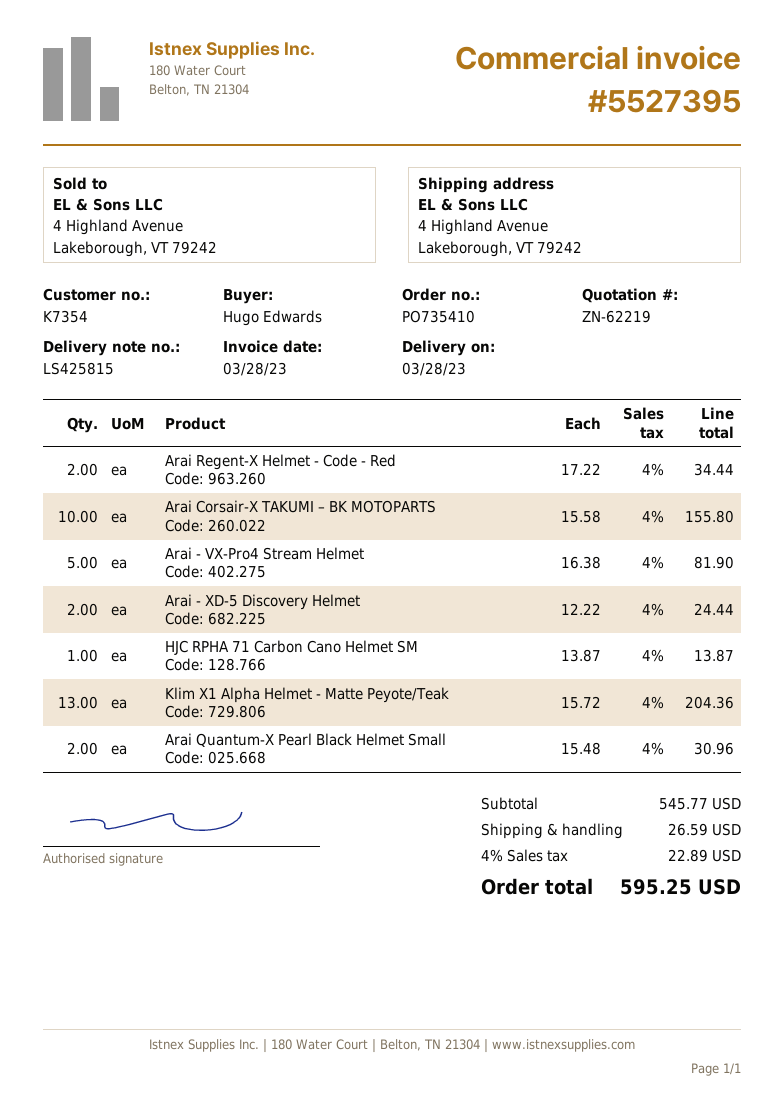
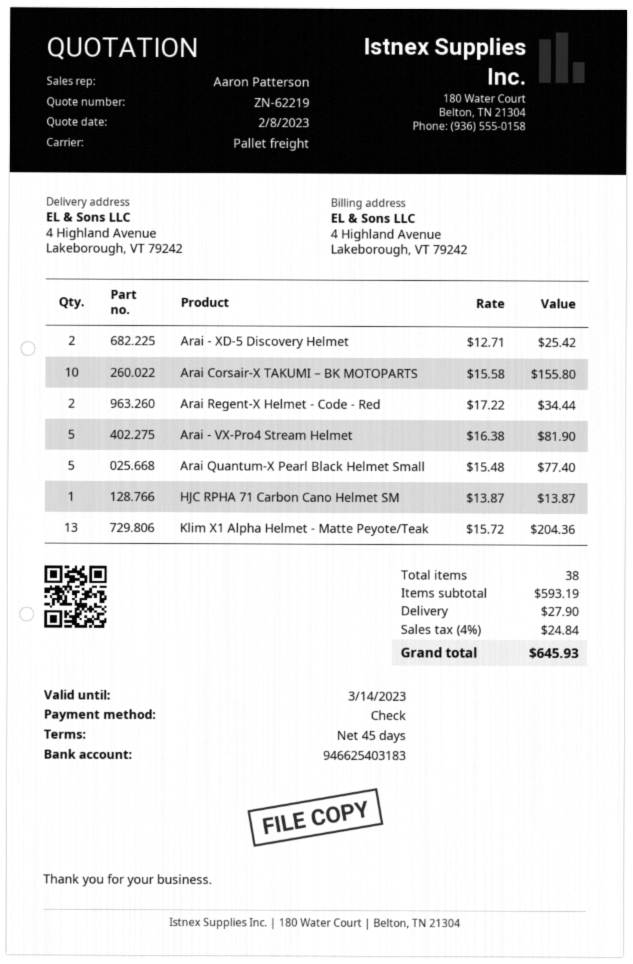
Arai - XD-5 Discovery Helmet: 2 x 12.22 = 24.44 -> 2 x 12.71 = 25.42
Arai Quantum-X Pearl Black Helmet Small: 2 x 15.48 = 30.96 -> 5 x 15.48 = 77.40
subtotal: 545.77 -> 593.19
shipping: 26.59 -> 27.90
tax: 4% = 22.89 -> 4% = 24.84
total: 595.25 -> 645.93

